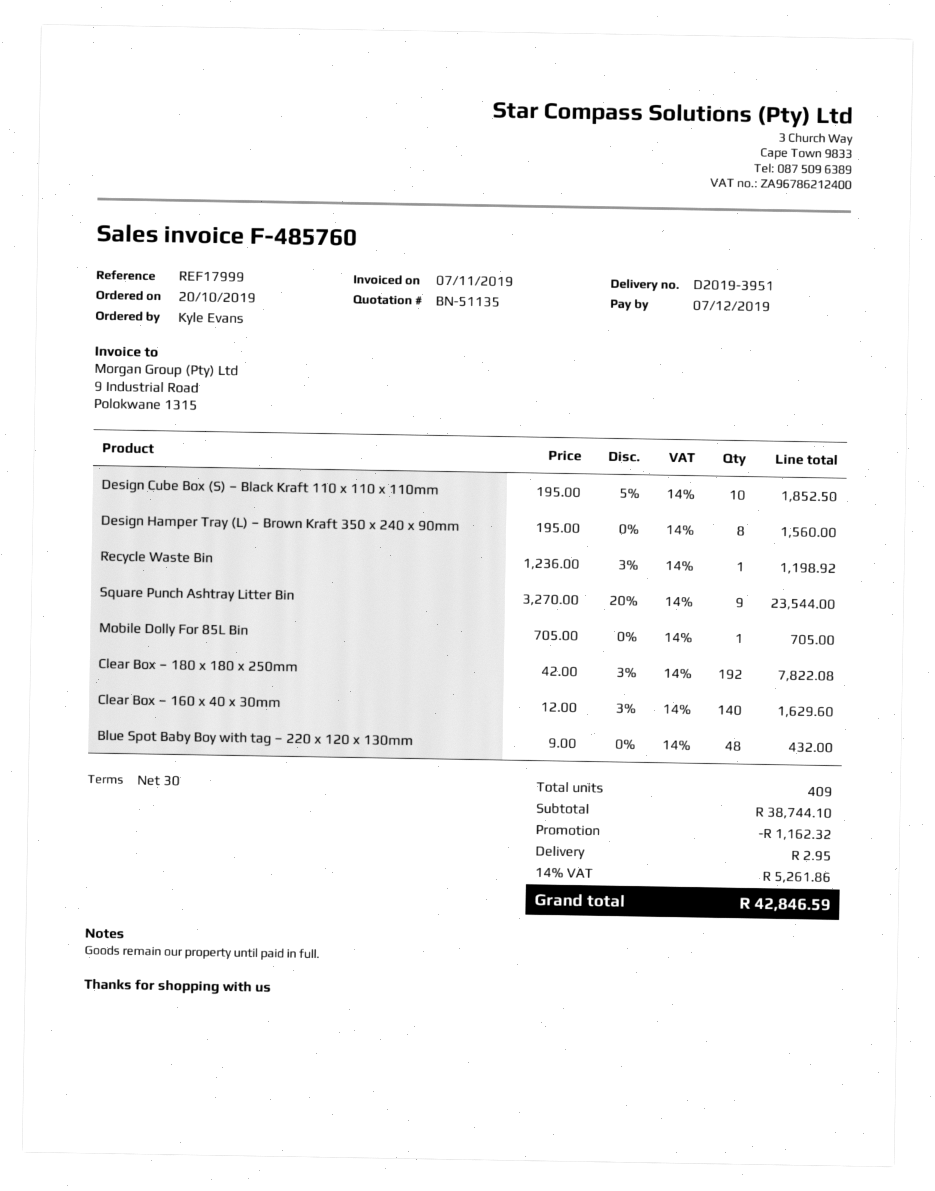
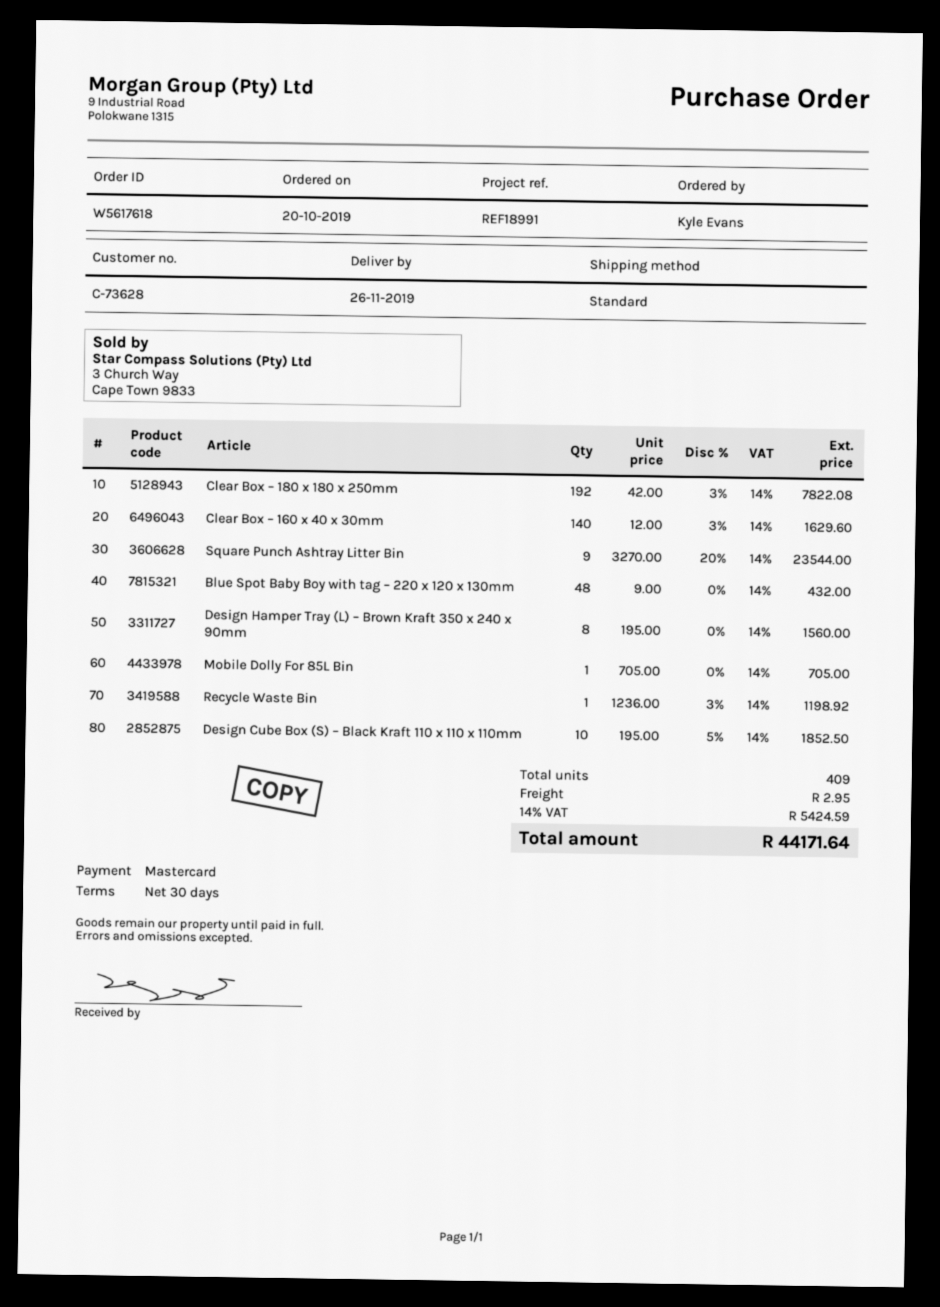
reference: REF17999 -> REF18991
discount: 1162.32 -> none
tax: 14% = 5261.86 -> 14% = 5424.59
total: 42846.59 -> 44171.64

